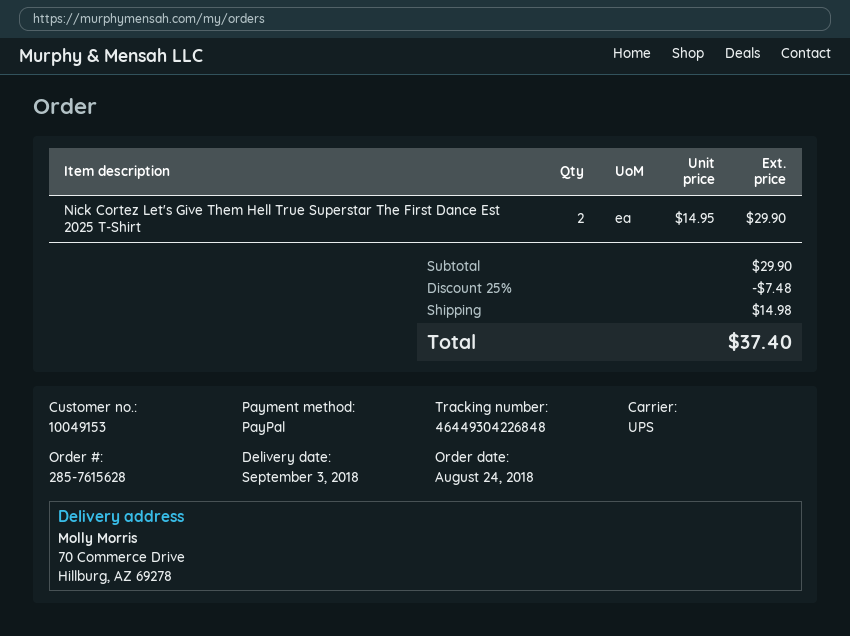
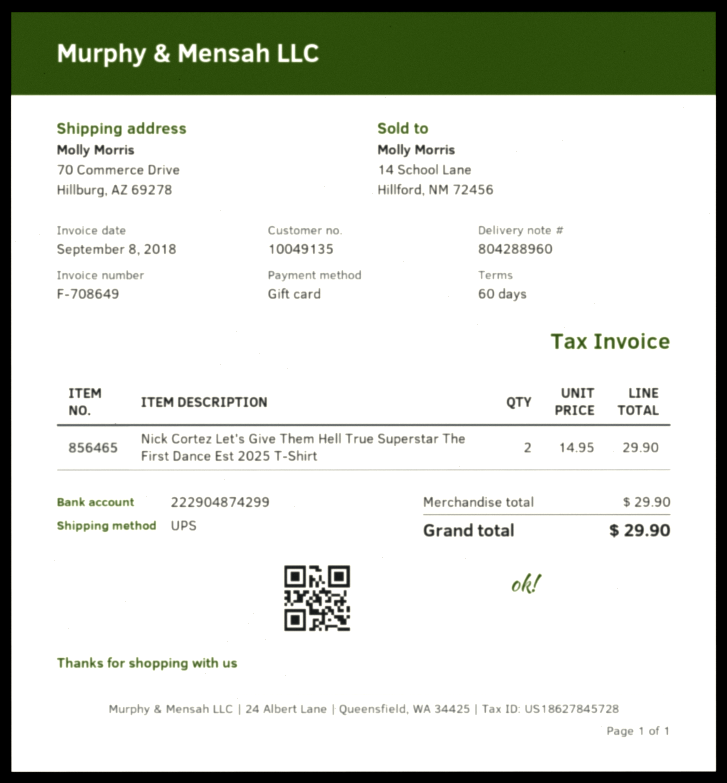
customer number: 10049153 -> 10049135
payment method: PayPal -> gift card
discount: 25% = 7.48 -> none
shipping: 14.98 -> none
total: 37.40 -> 29.90

